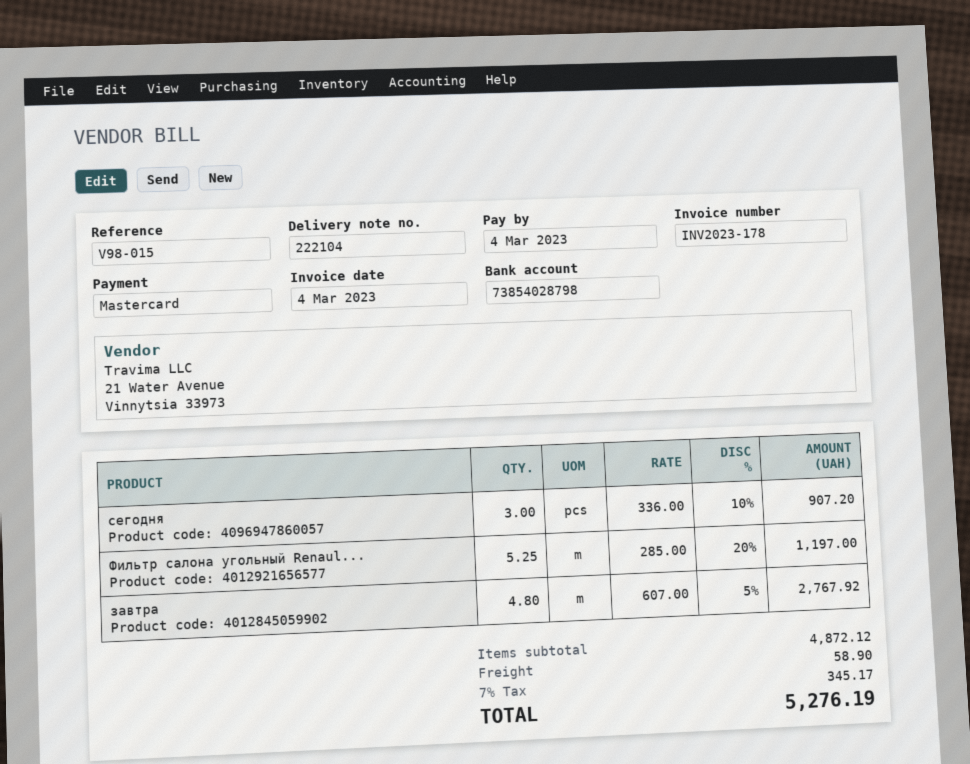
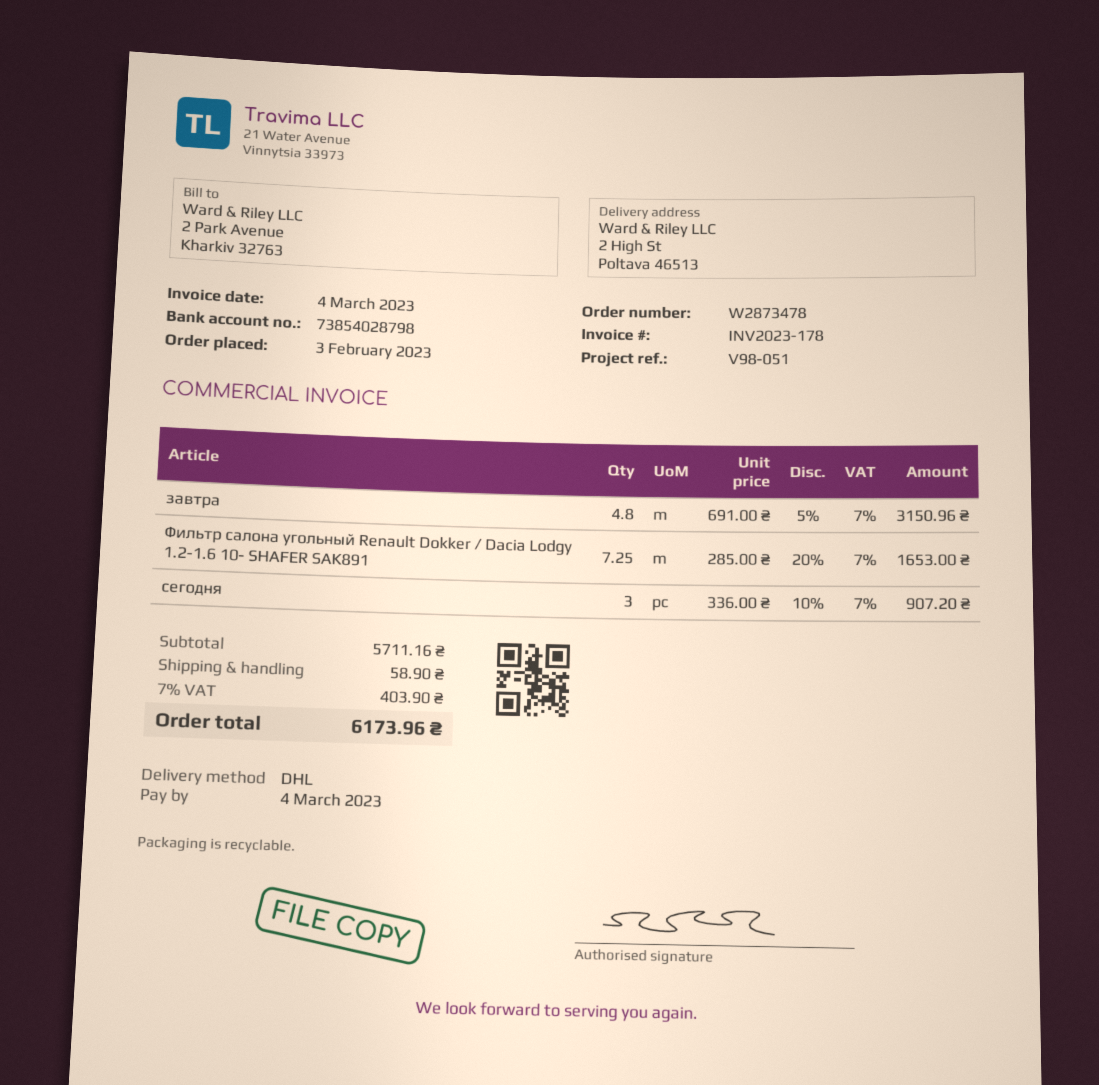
reference: V98-015 -> V98-051
Фильтр салона угольный Renaul...: 5.25 x 285.00 - 20% = 1197.00 -> 7.25 x 285.00 - 20% = 1653.00
завтра: 4.8 x 607.00 - 5% = 2767.92 -> 4.8 x 691.00 - 5% = 3150.96
subtotal: 4872.12 -> 5711.16
tax: 7% = 345.17 -> 7% = 403.90
total: 5276.19 -> 6173.96

